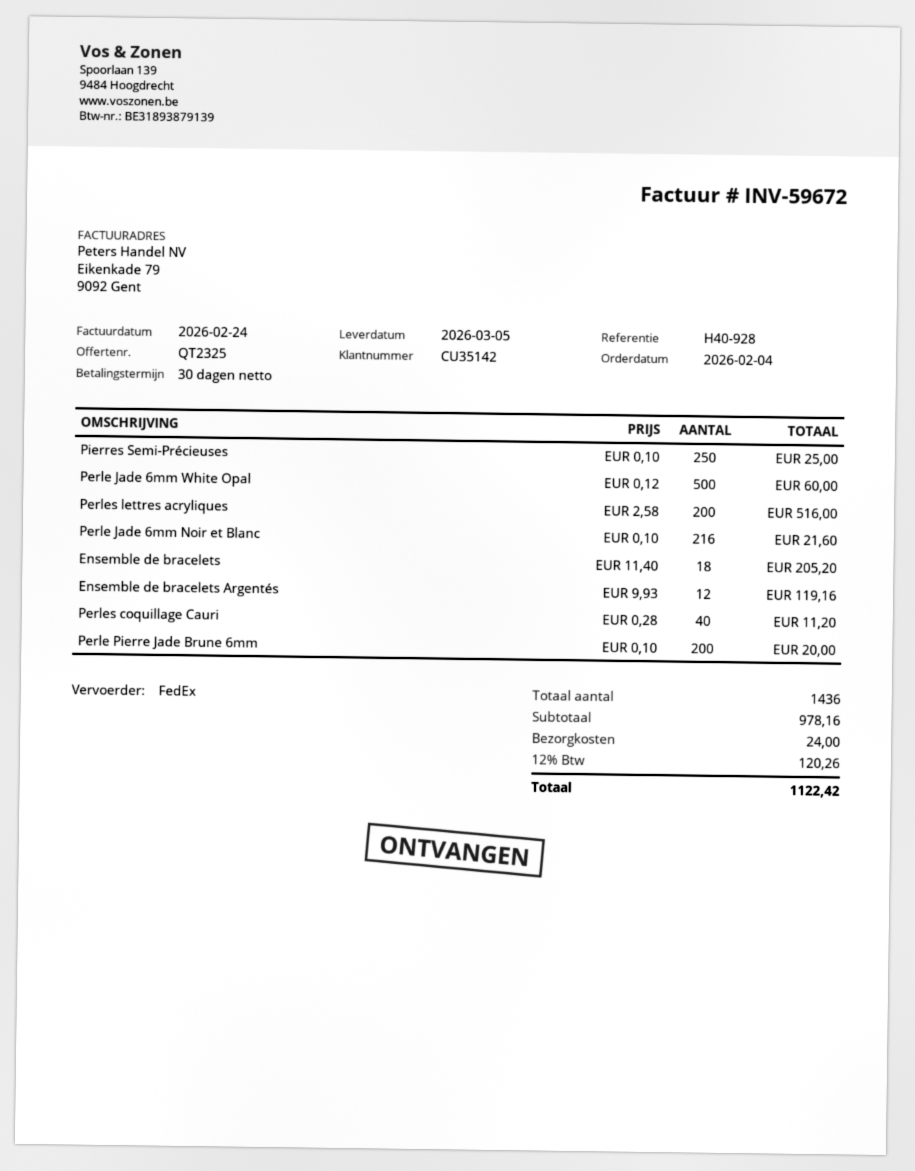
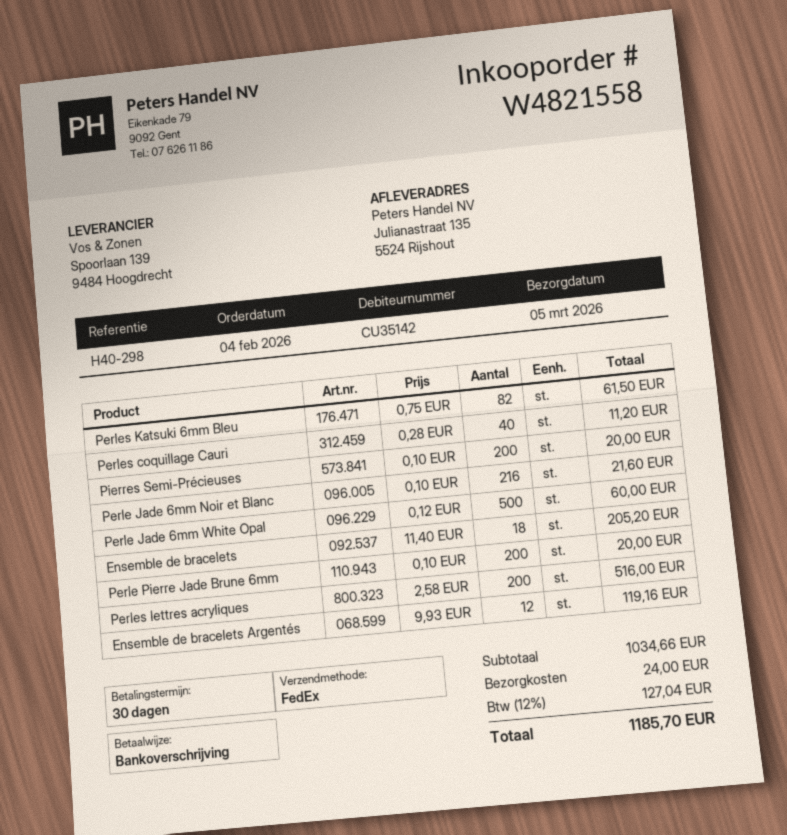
reference: H40-928 -> H40-298
Pierres Semi-Précieuses: 250 x 0.10 = 25.00 -> 200 x 0.10 = 20.00
Perles Katsuki 6mm Bleu: none -> 82 x 0.75 = 61.50
subtotal: 978.16 -> 1034.66
tax: 12% = 120.26 -> 12% = 127.04
total: 1122.42 -> 1185.70

